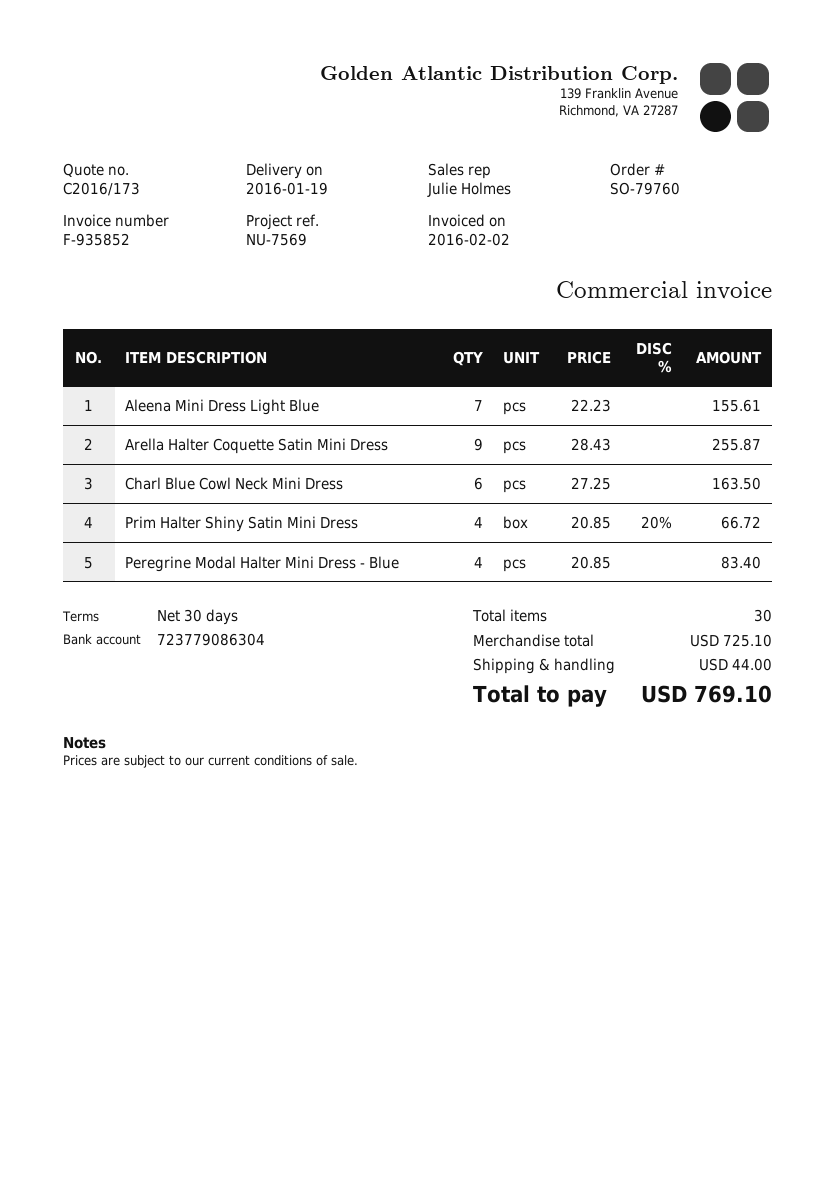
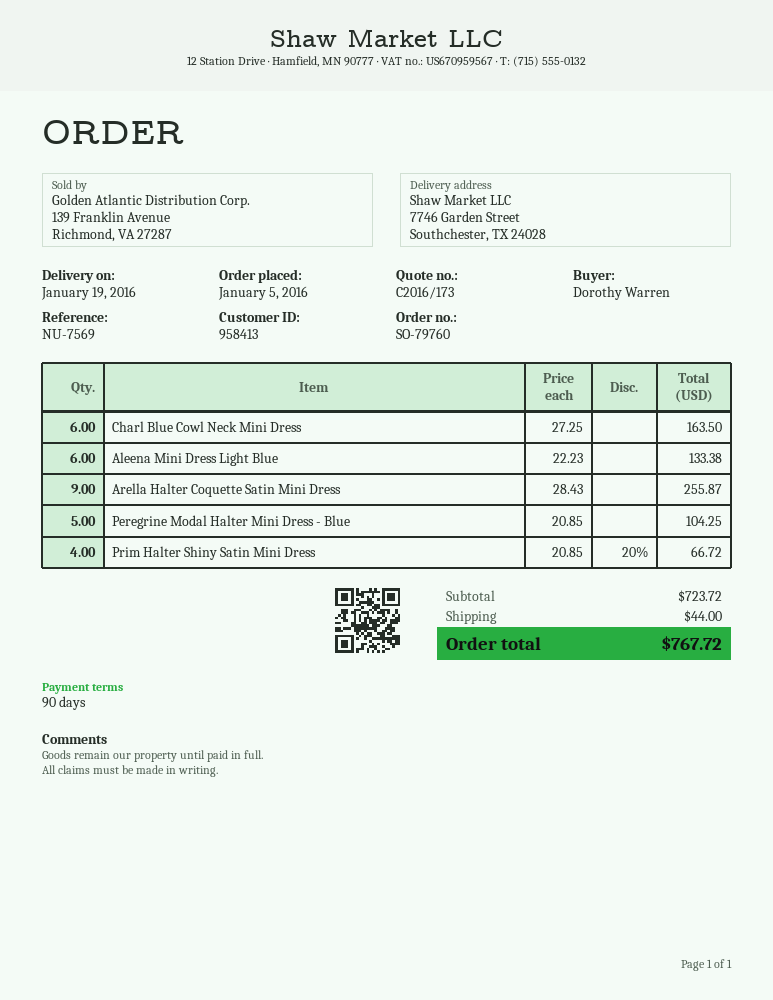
payment terms: 30 days -> 90 days
Aleena Mini Dress Light Blue: 7 x 22.23 = 155.61 -> 6 x 22.23 = 133.38
Peregrine Modal Halter Mini Dress - Blue: 4 x 20.85 = 83.40 -> 5 x 20.85 = 104.25
subtotal: 725.10 -> 723.72
total: 769.10 -> 767.72

